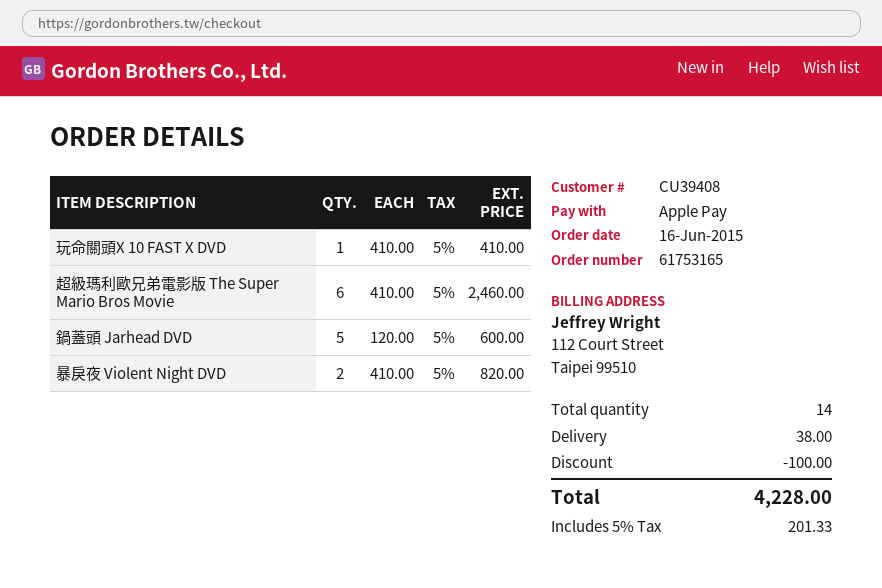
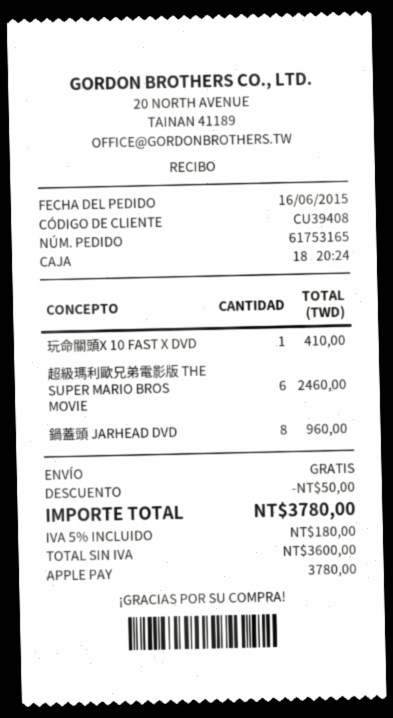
鍋蓋頭 Jarhead DVD: 5 for 600.00 -> 8 for 960.00
暴戾夜 Violent Night DVD: 2 for 820.00 -> none
discount: 100.00 -> 50.00
shipping: 38.00 -> 0.00
tax: 5% = 201.33 -> 5% = 180.00
total: 4228.00 -> 3780.00

